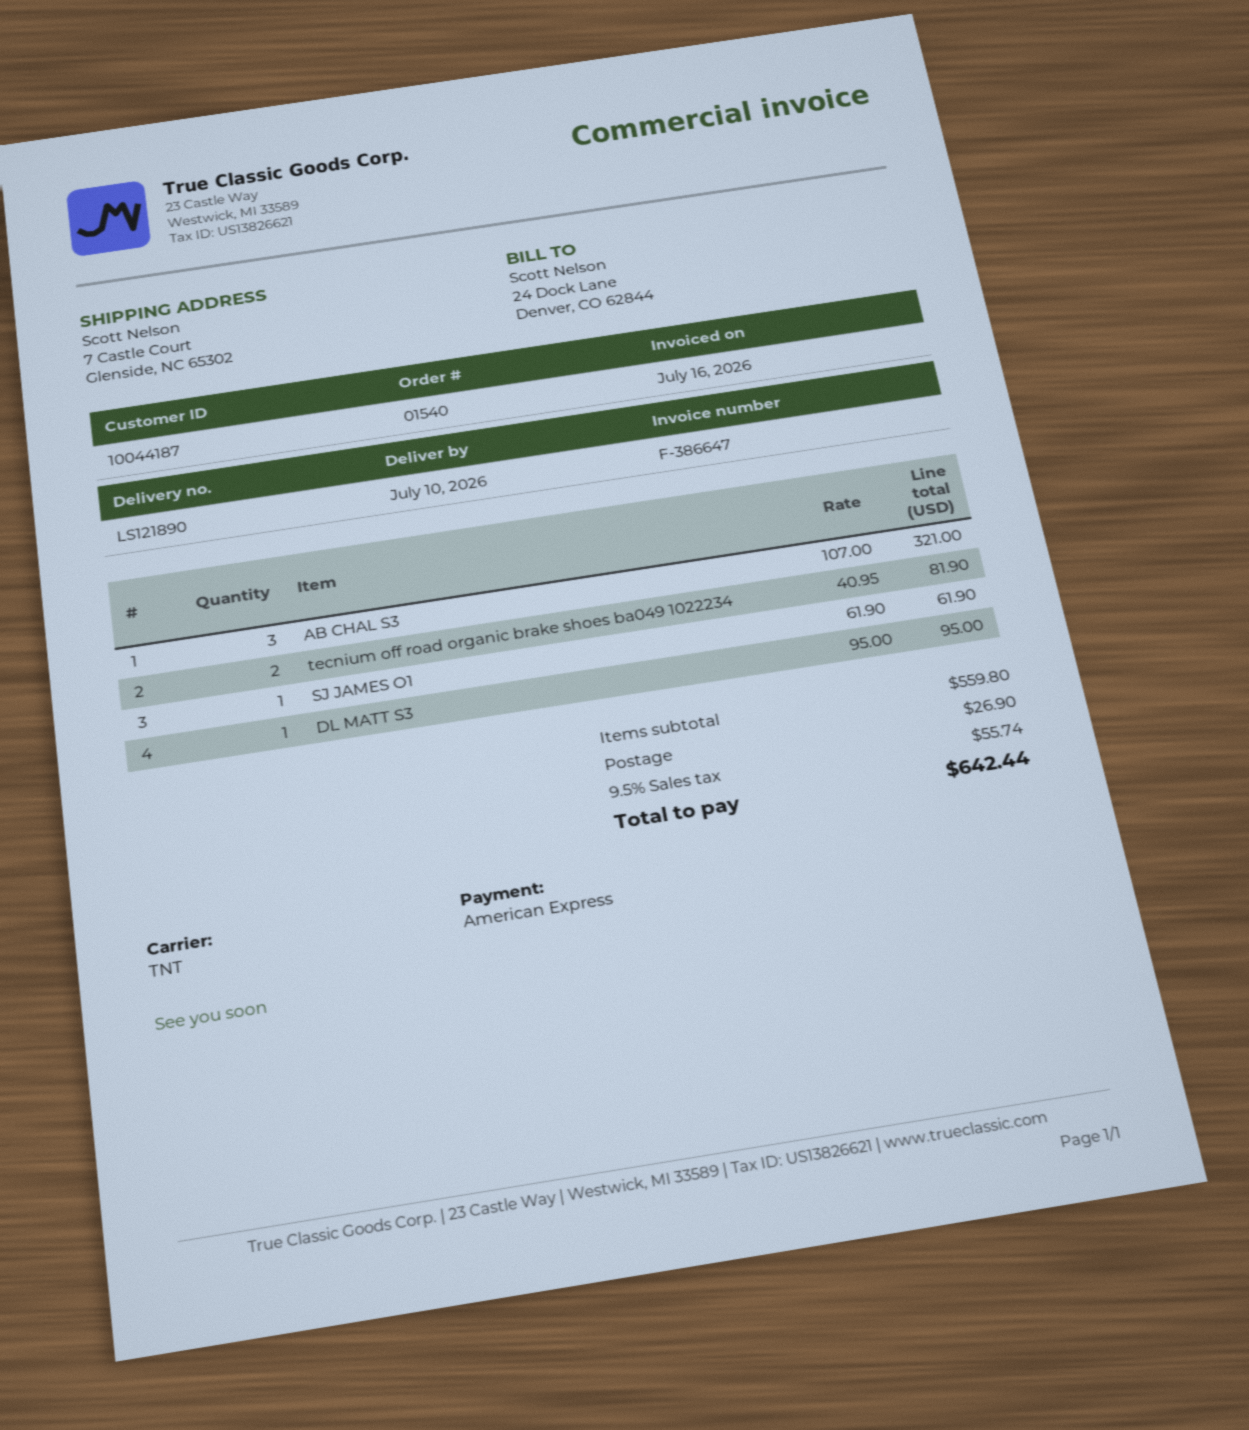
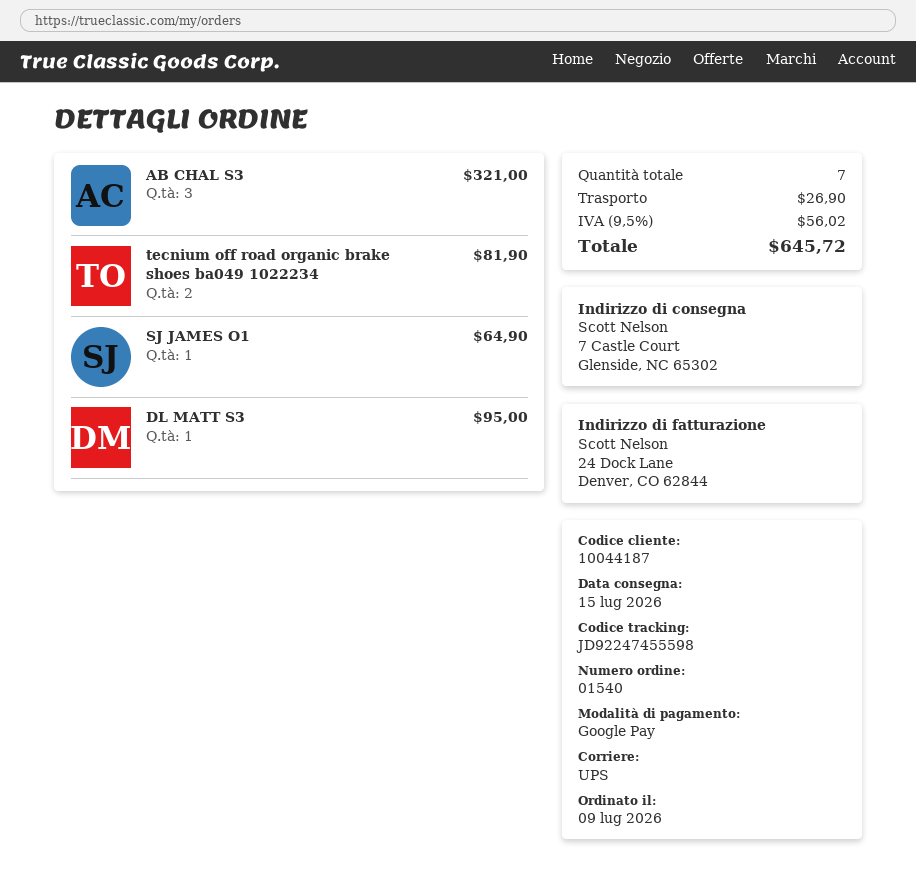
delivery date: 2026-07-10 -> 2026-07-15
payment method: American Express -> Google Pay
shipping method: TNT -> UPS
SJ JAMES O1: 1 for 61.90 -> 1 for 64.90
tax: 9.5% = 55.74 -> 9.5% = 56.02
total: 642.44 -> 645.72

